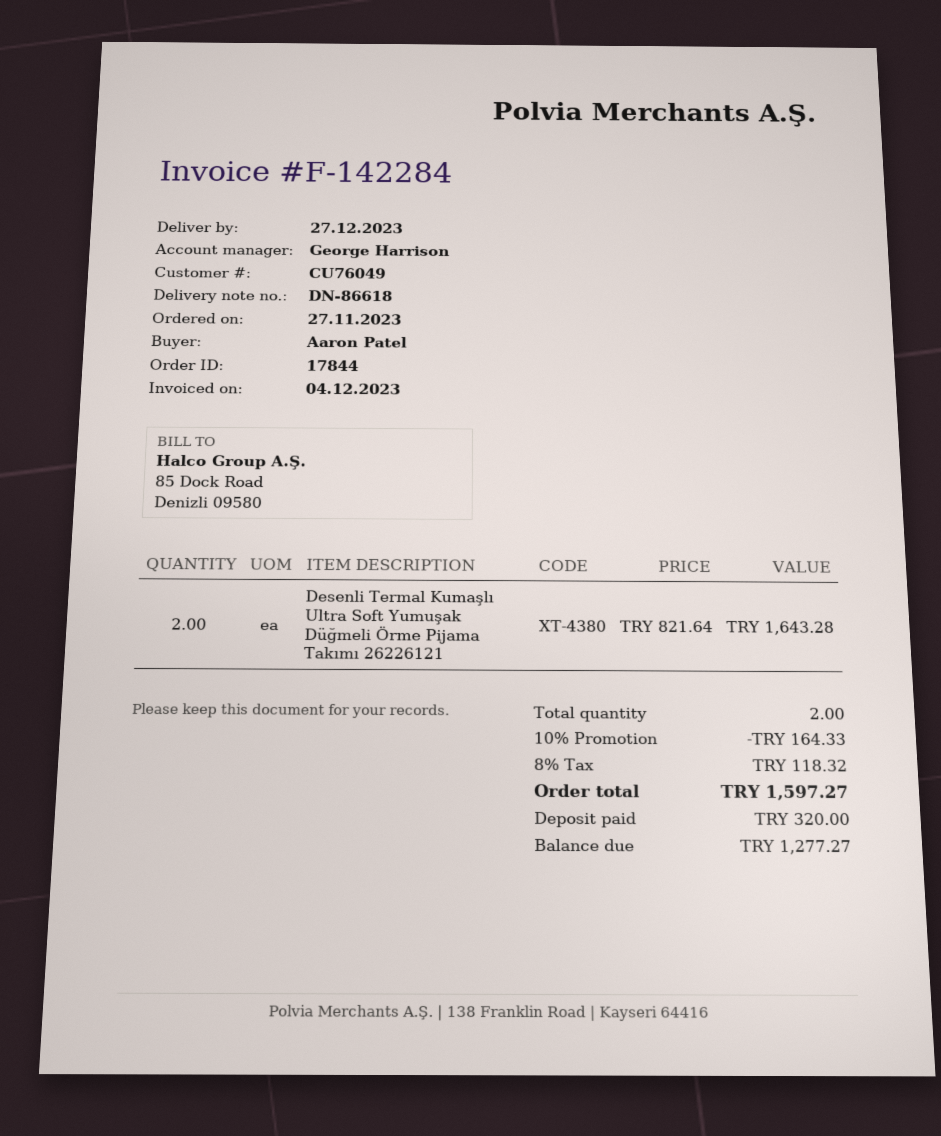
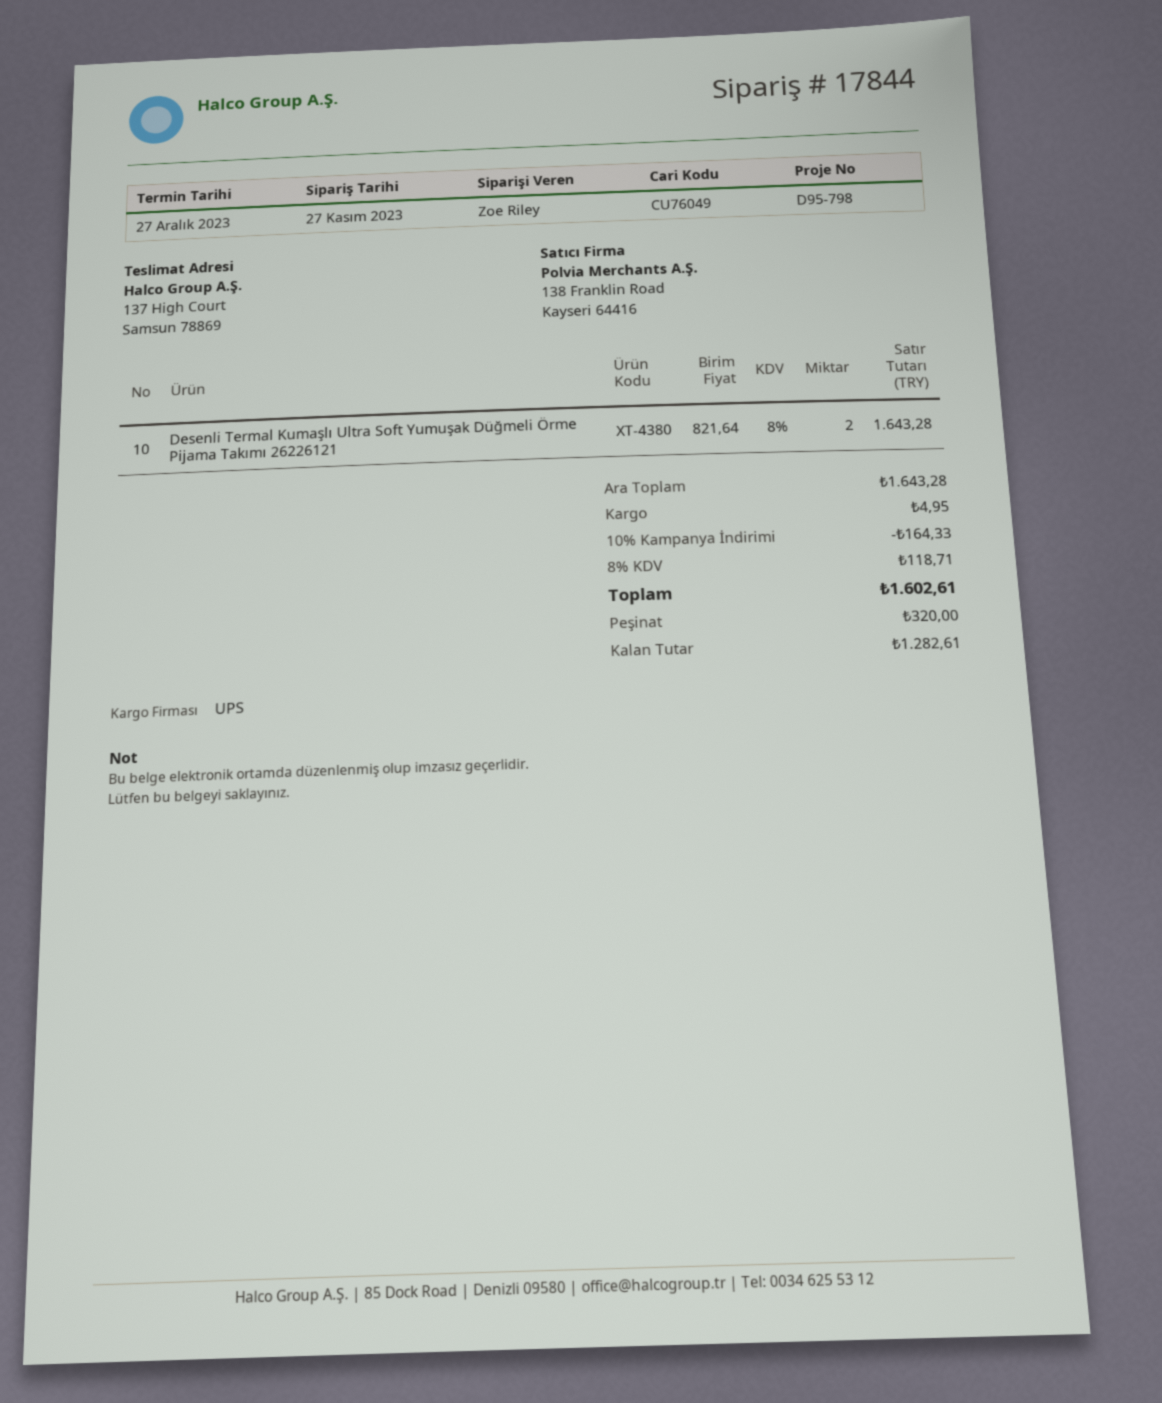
ordered by: Aaron Patel -> Zoe Riley
shipping: none -> 4.95
tax: 8% = 118.32 -> 8% = 118.71
total: 1597.27 -> 1602.61
balance: 1277.27 -> 1282.61

